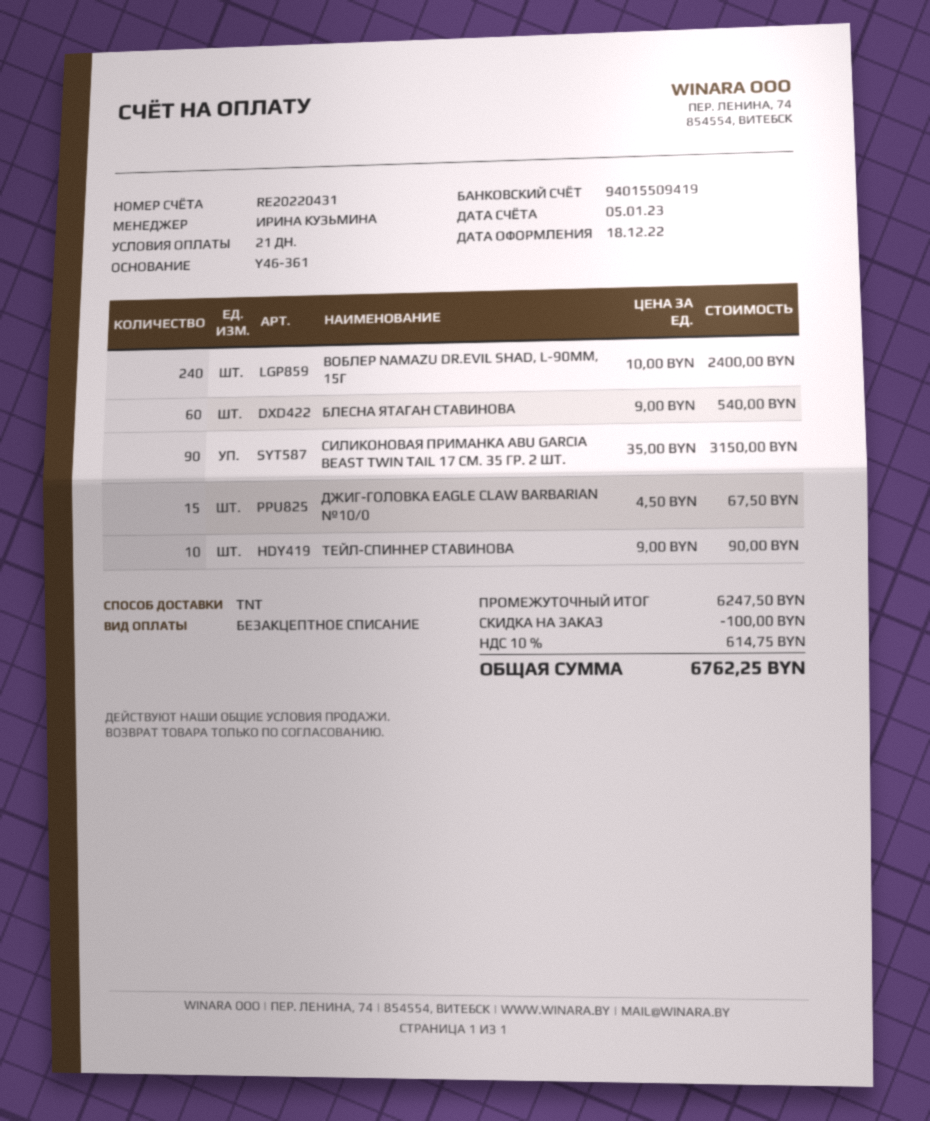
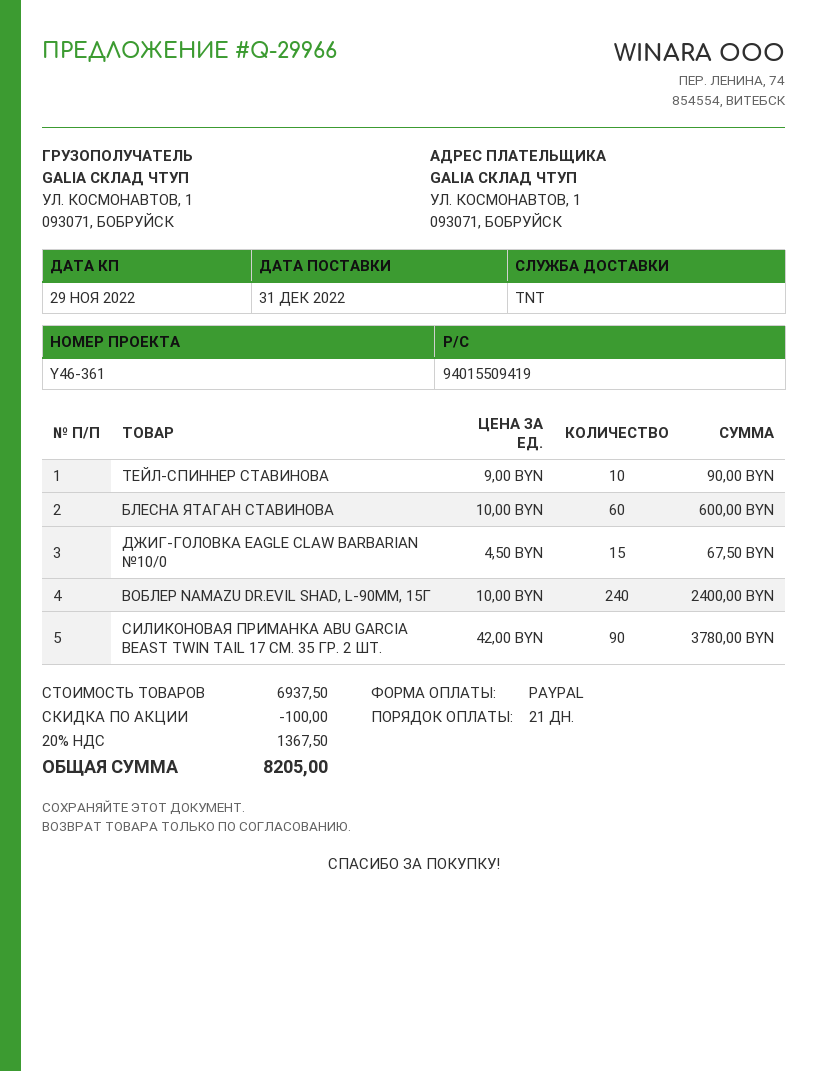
payment method: direct debit -> PayPal
БЛЕСНА ЯТАГАН СТАВИНОВА: 60 x 9.00 = 540.00 -> 60 x 10.00 = 600.00
СИЛИКОНОВАЯ ПРИМАНКА ABU GARCIA BEAST TWIN TAIL 17 СМ. 35 ГР. 2 ШТ.: 90 x 35.00 = 3150.00 -> 90 x 42.00 = 3780.00
subtotal: 6247.50 -> 6937.50
tax: 10% = 614.75 -> 20% = 1367.50
total: 6762.25 -> 8205.00

